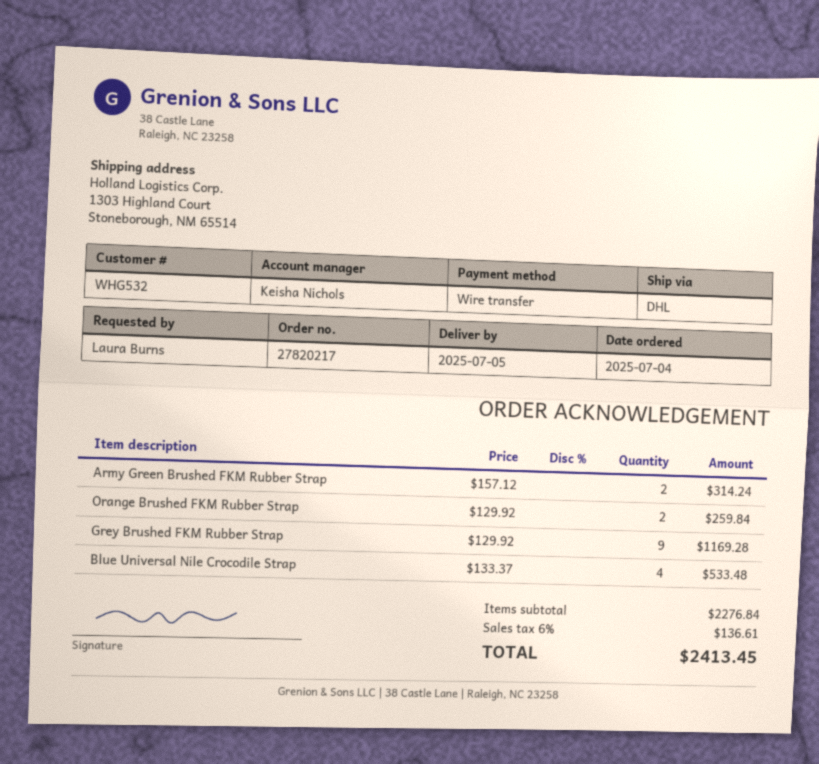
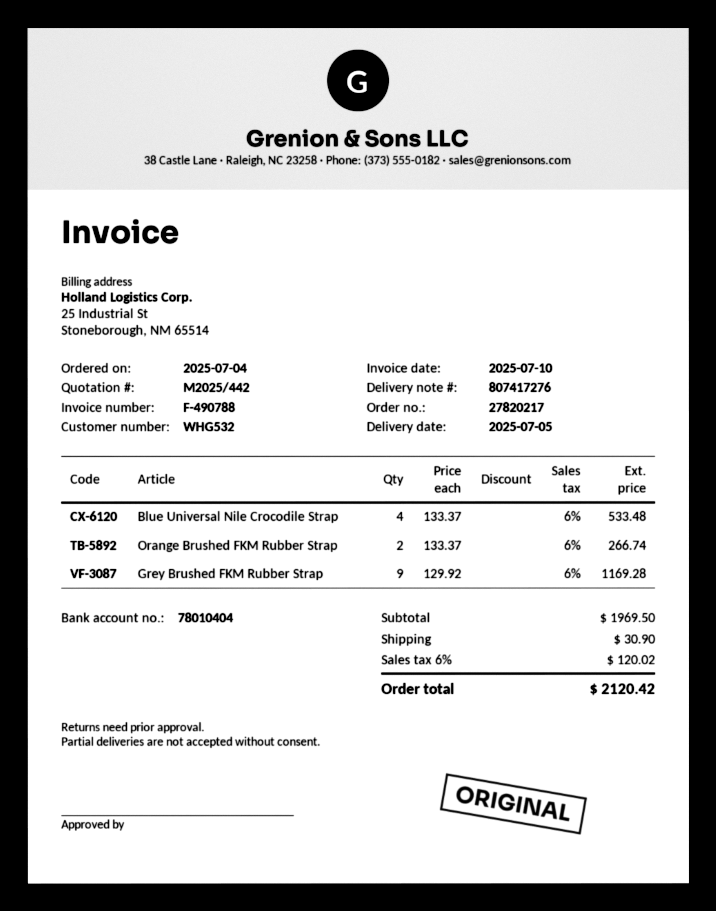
Army Green Brushed FKM Rubber Strap: 2 x 157.12 = 314.24 -> none
Orange Brushed FKM Rubber Strap: 2 x 129.92 = 259.84 -> 2 x 133.37 = 266.74
subtotal: 2276.84 -> 1969.50
shipping: none -> 30.90
tax: 6% = 136.61 -> 6% = 120.02
total: 2413.45 -> 2120.42

